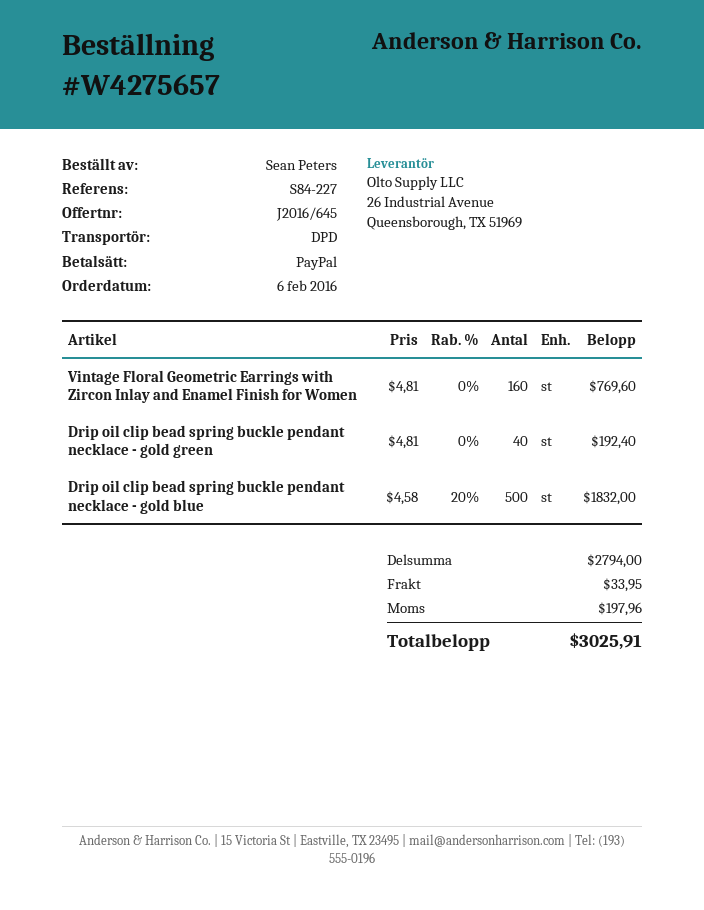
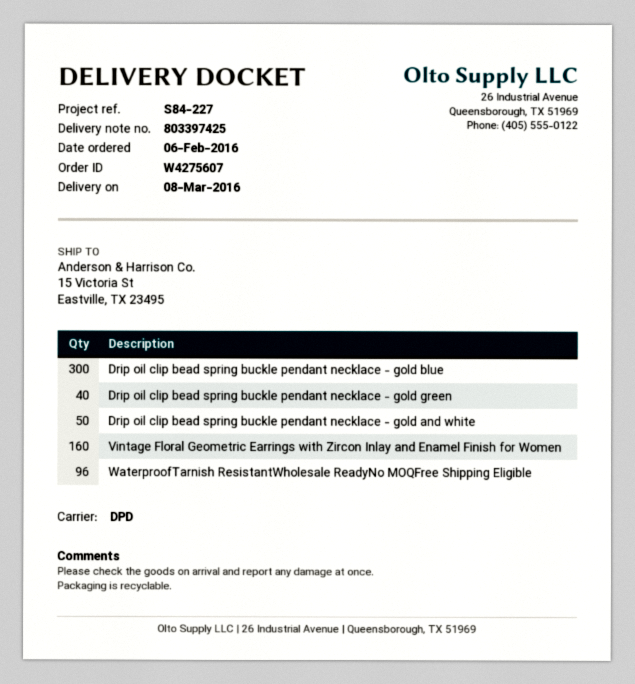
order number: W4275657 -> W4275607
Drip oil clip bead spring buckle pendant necklace - gold blue: 500 -> 300
Drip oil clip bead spring buckle pendant necklace - gold and white: none -> 50
WaterproofTarnish ResistantWholesale ReadyNo MOQFree Shipping Eligible: none -> 96

